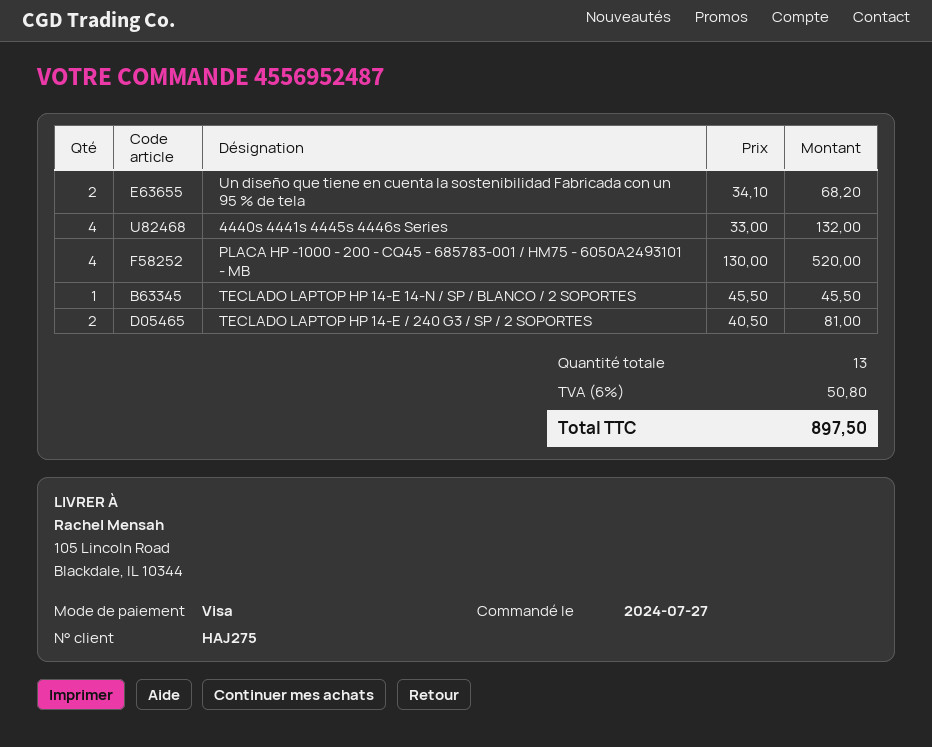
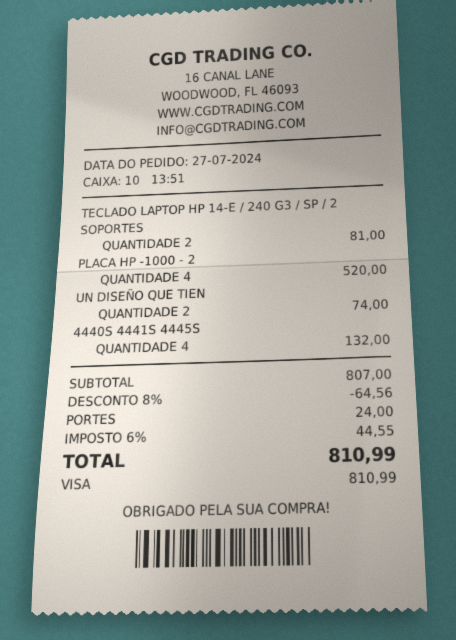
Un diseño que tiene en cuenta la sostenibilidad Fabricada con un 95 % de tela: 2 for 68.20 -> 2 for 74.00
TECLADO LAPTOP HP 14-E 14-N / SP / BLANCO / 2 SOPORTES: 1 for 45.50 -> none
discount: none -> 8% = 64.56
shipping: none -> 24.00
tax: 6% = 50.80 -> 6% = 44.55
total: 897.50 -> 810.99

